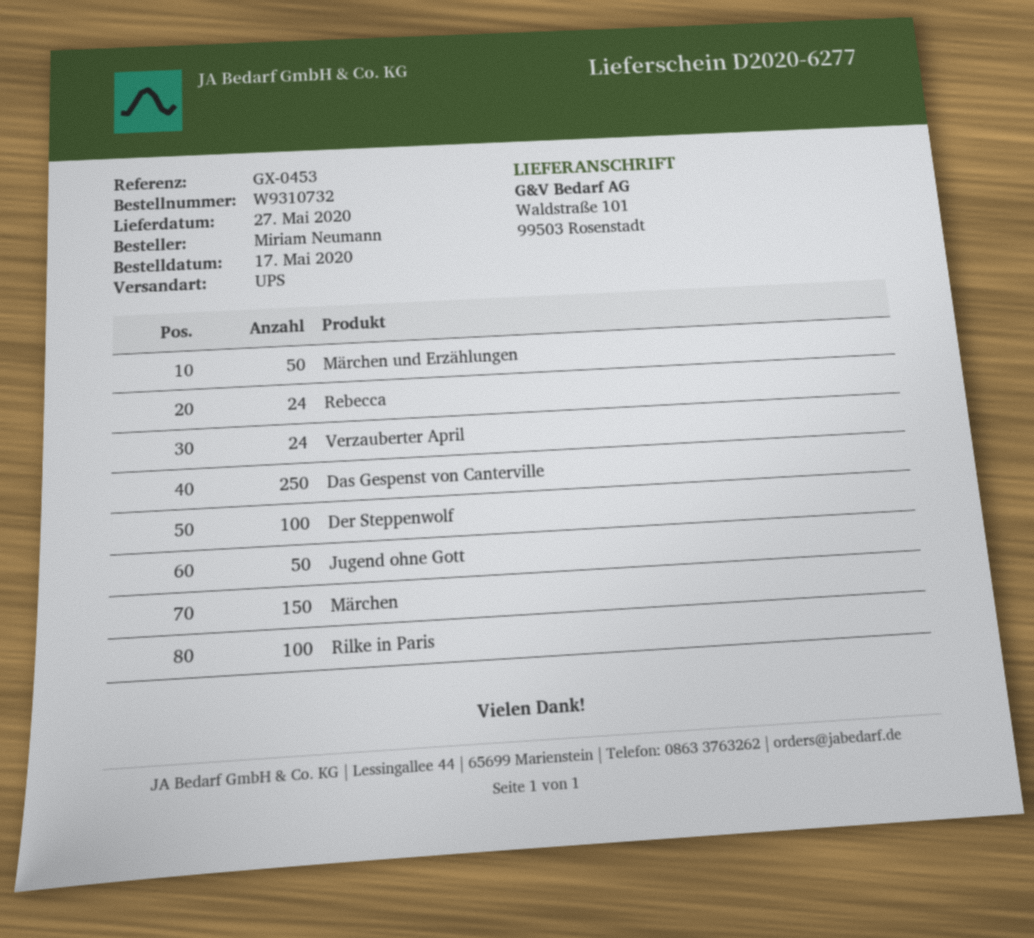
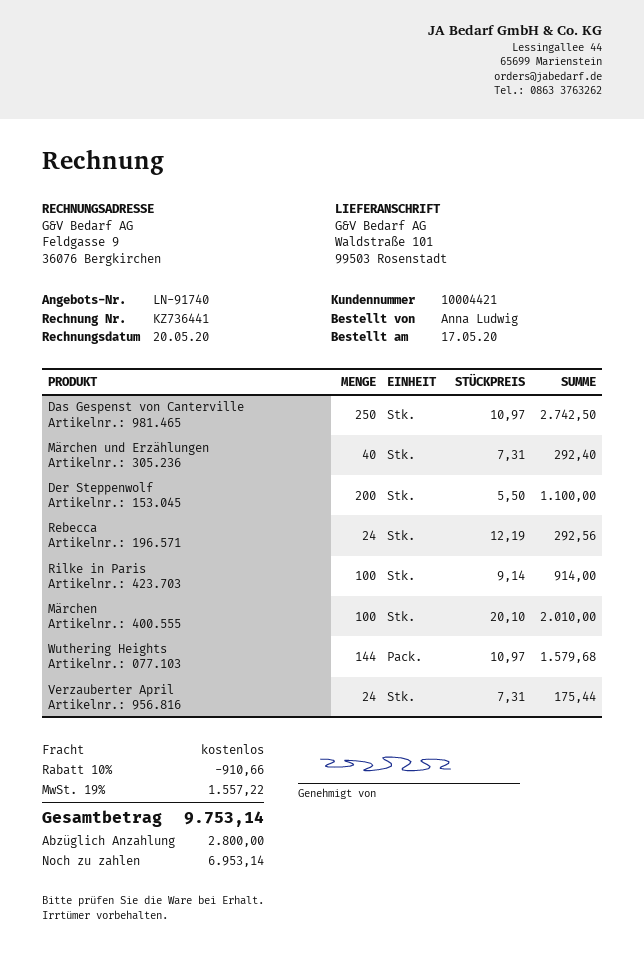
ordered by: Miriam Neumann -> Anna Ludwig
Märchen und Erzählungen: 50 -> 40
Der Steppenwolf: 100 -> 200
Jugend ohne Gott: 50 -> none
Märchen: 150 -> 100
Wuthering Heights: none -> 144

